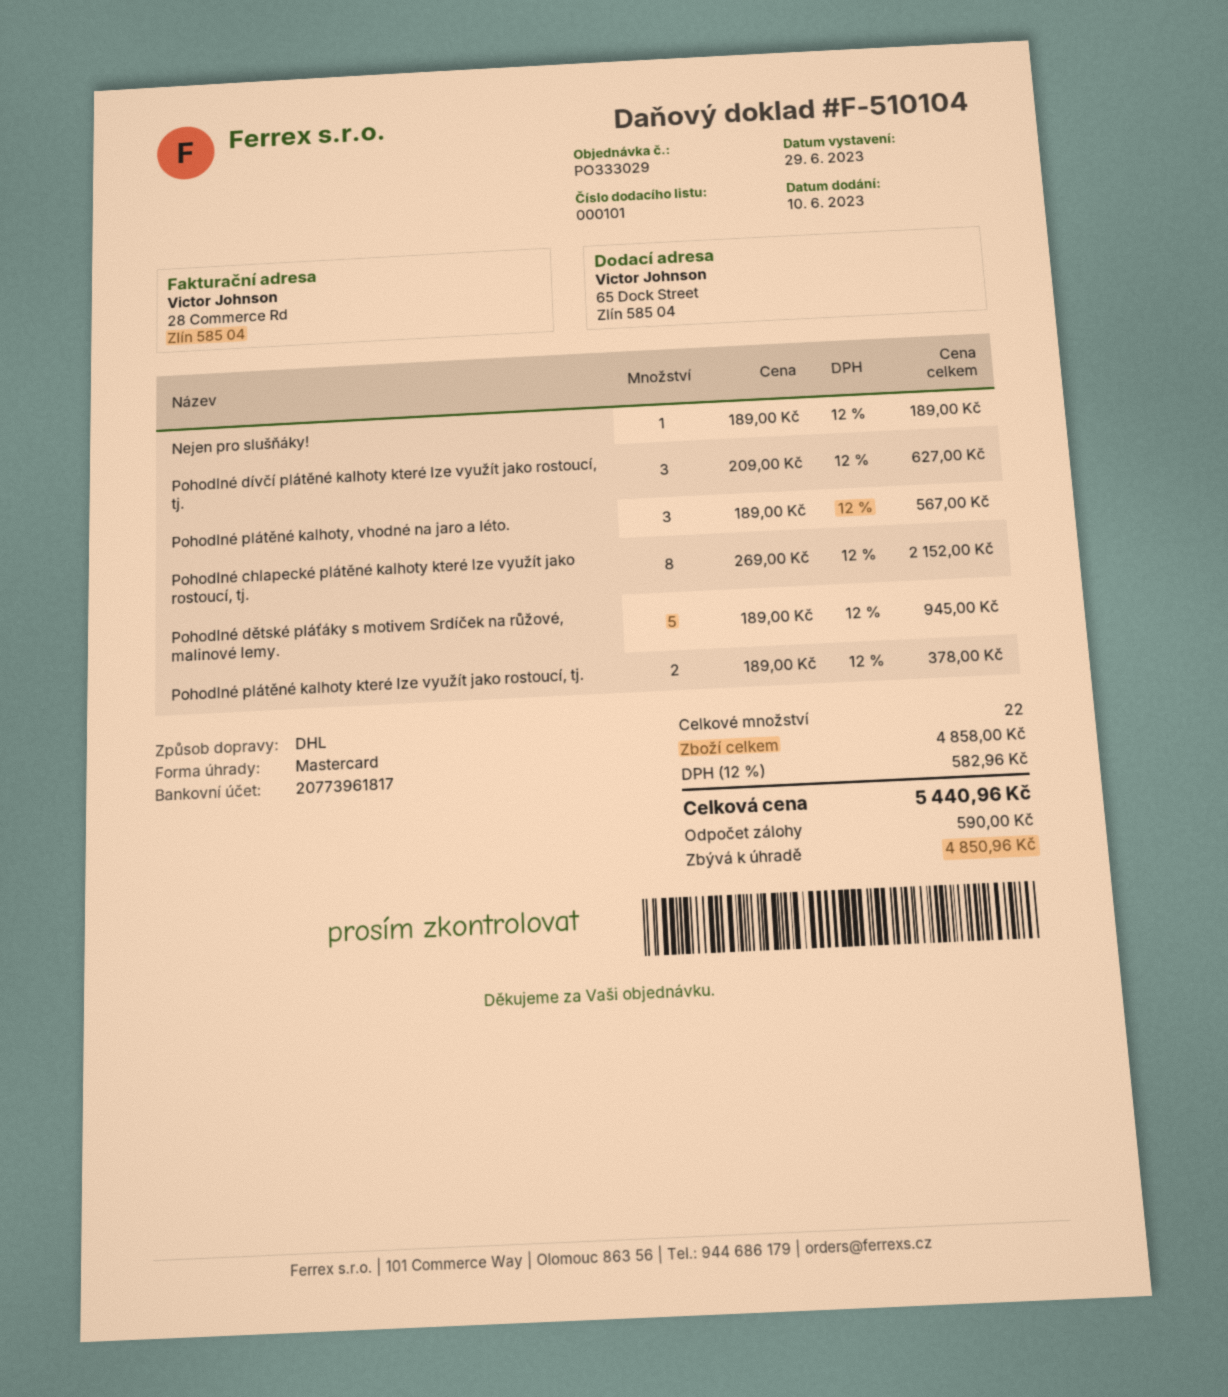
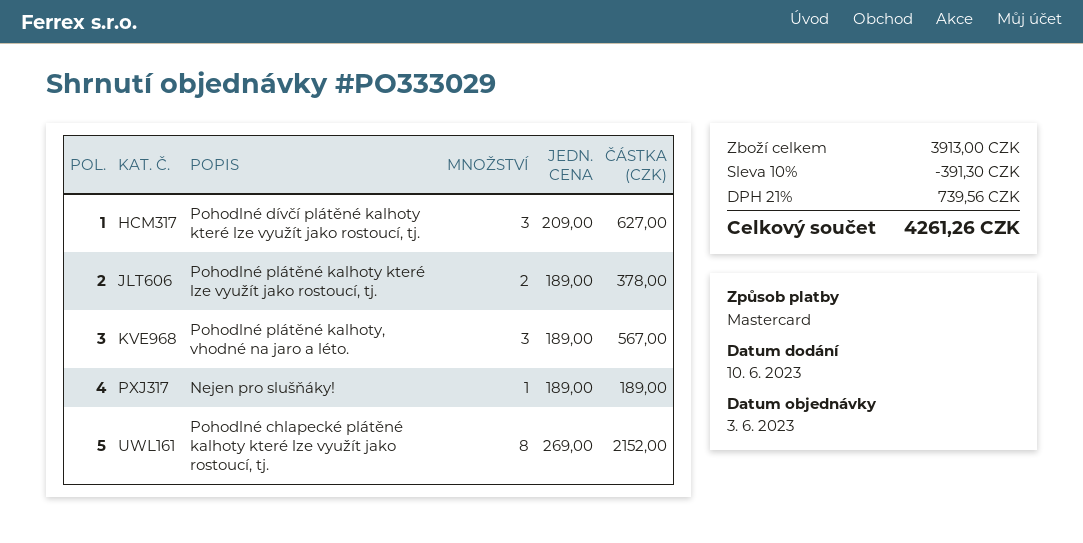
Pohodlné dětské pláťáky s motivem Srdíček na růžové, malinové lemy.: 5 x 189.00 = 945.00 -> none
subtotal: 4858.00 -> 3913.00
discount: none -> 10% = 391.30
tax: 12% = 582.96 -> 21% = 739.56
total: 5440.96 -> 4261.26

